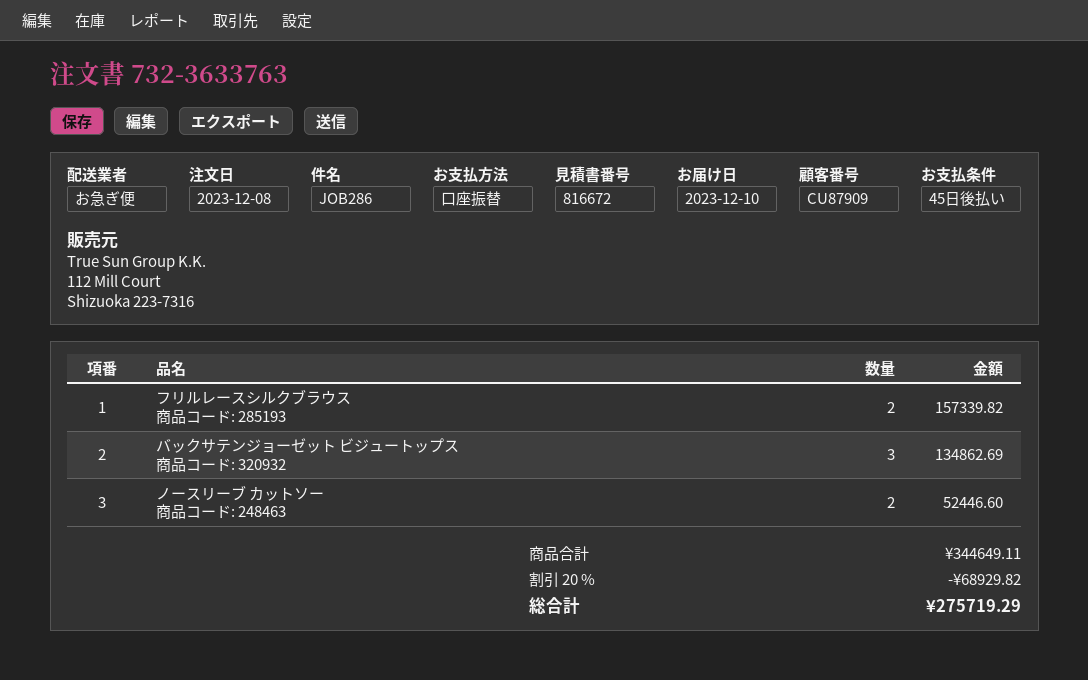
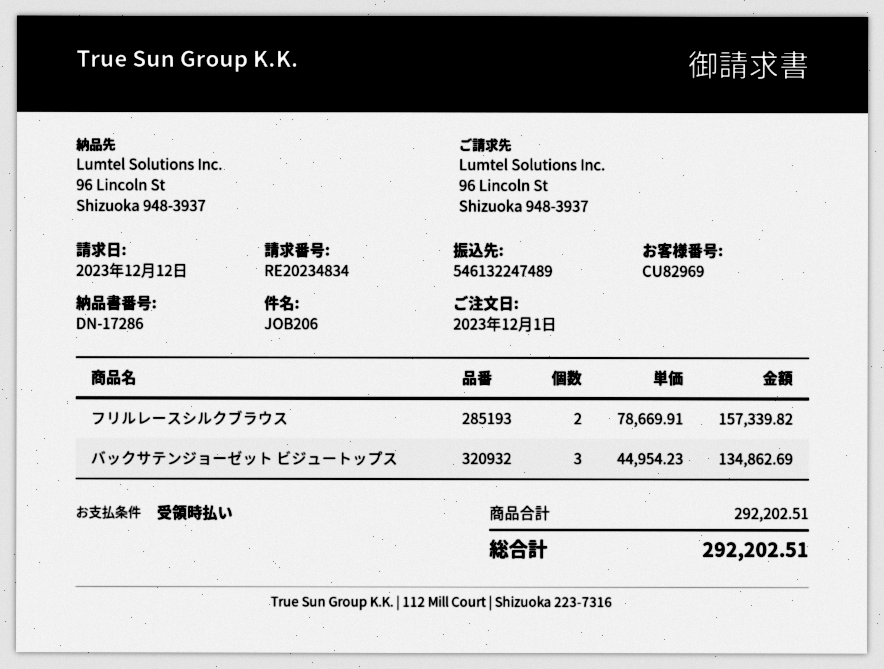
order date: 2023-12-08 -> 2023-12-01
payment terms: 45 days -> on receipt
customer number: CU87909 -> CU82969
reference: JOB286 -> JOB206
ノースリーブ カットソー: 2 for 52446.60 -> none
subtotal: 344649.11 -> 292202.51
discount: 20% = 68929.82 -> none
total: 275719.29 -> 292202.51

